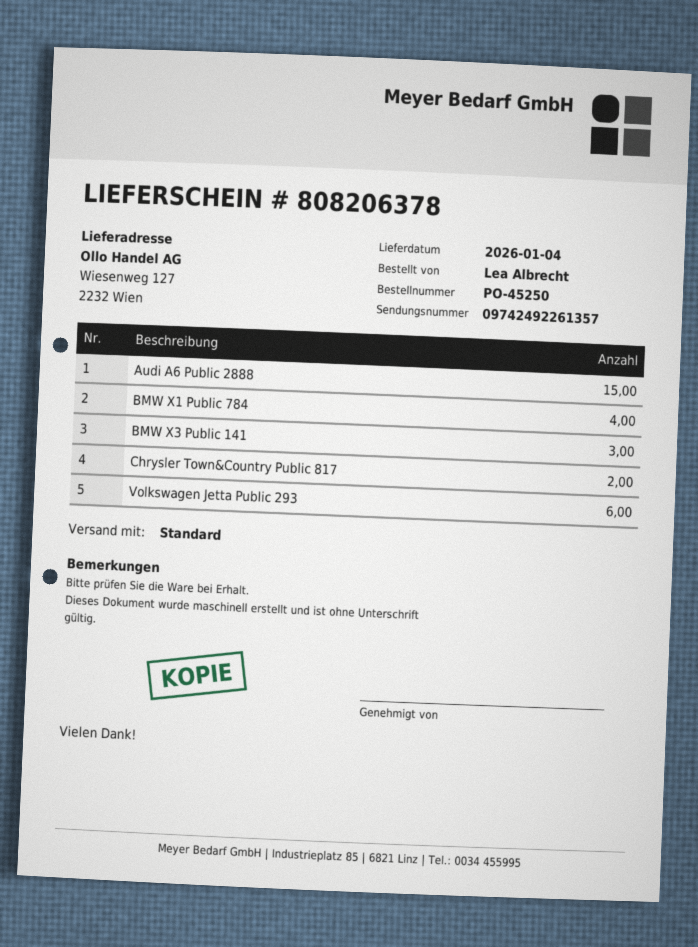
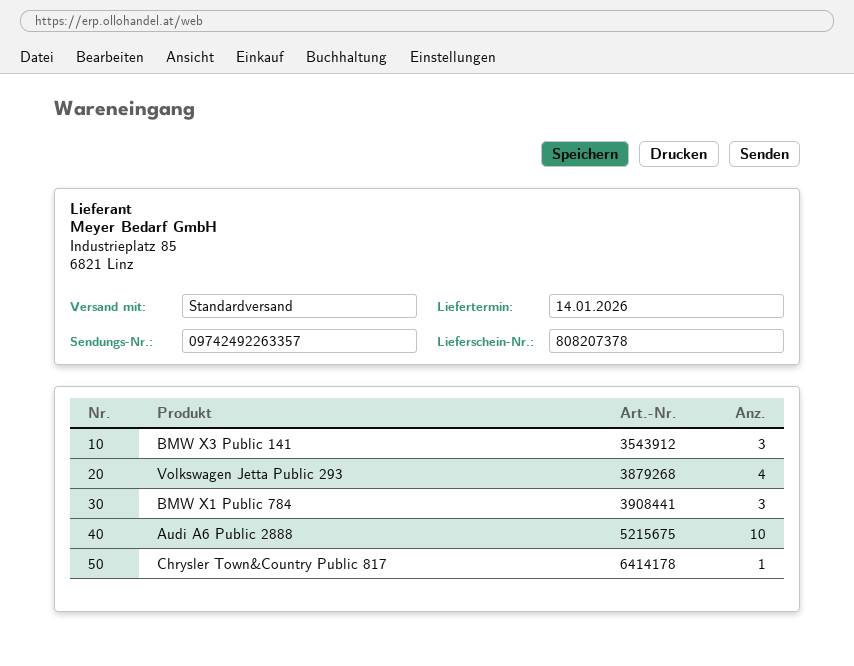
delivery note number: 808206378 -> 808207378
delivery date: 2026-01-04 -> 2026-01-14
tracking number: 09742492261357 -> 09742492263357
Audi A6 Public 2888: 15 -> 10
BMW X1 Public 784: 4 -> 3
Chrysler Town&Country Public 817: 2 -> 1
Volkswagen Jetta Public 293: 6 -> 4

